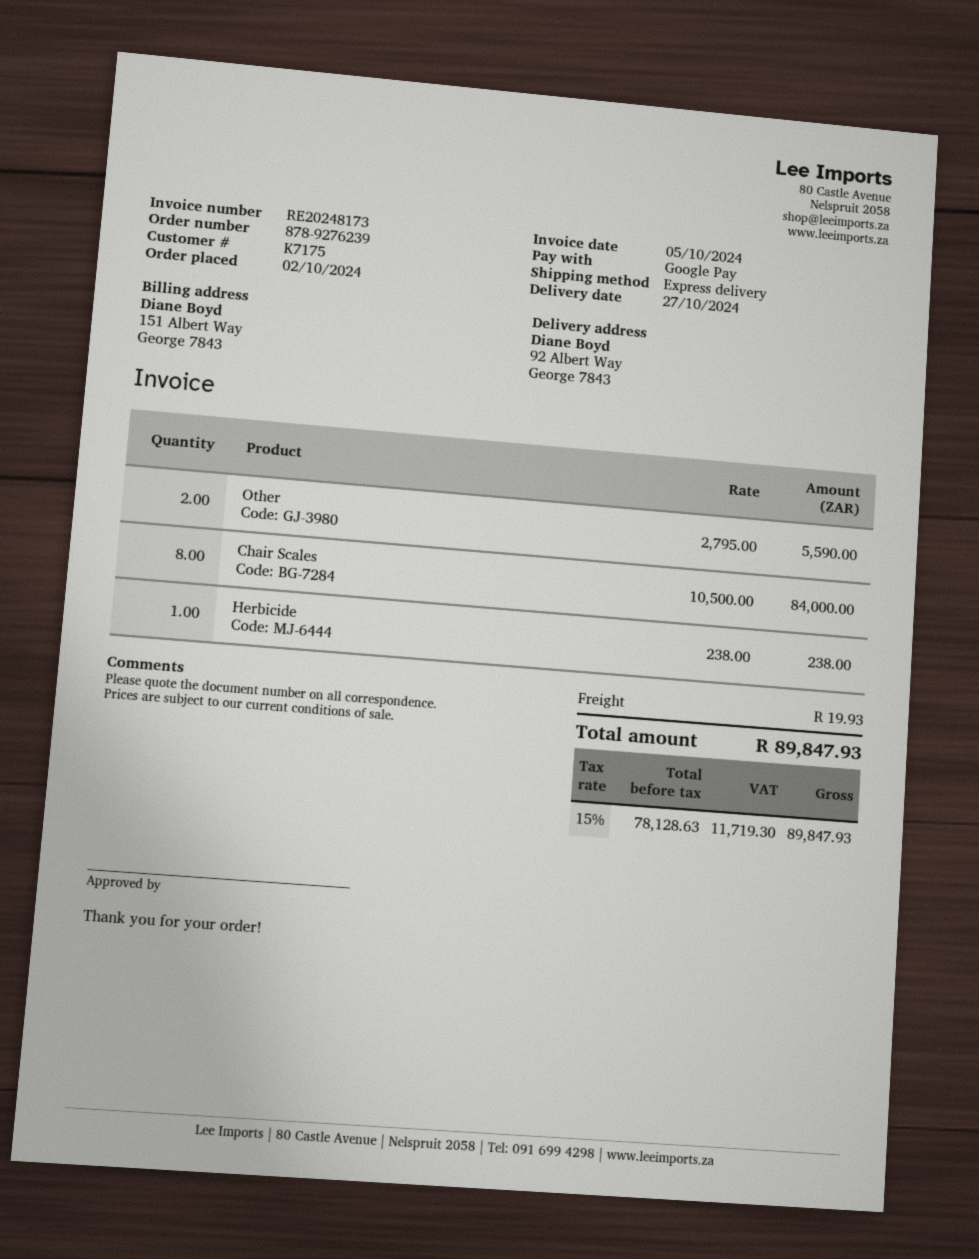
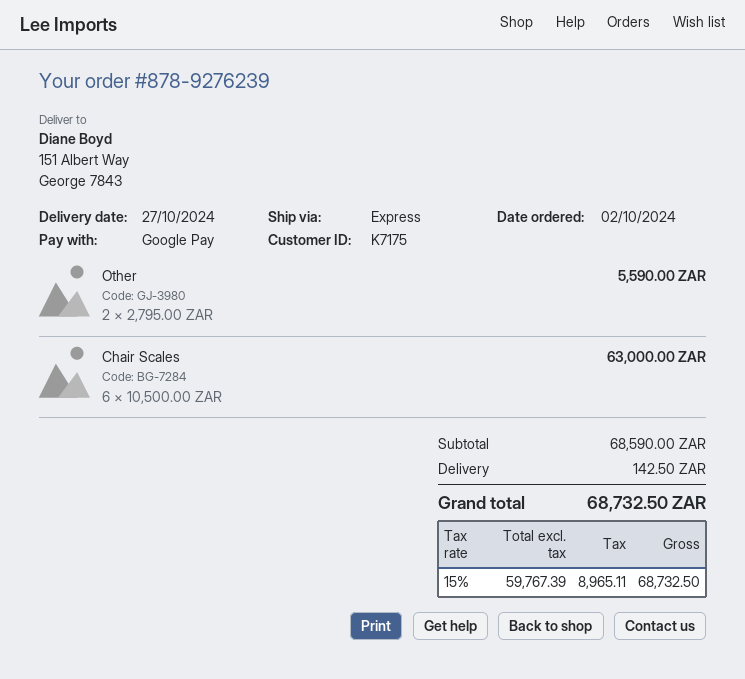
ship to: 92 Albert Way, George 7843 -> 151 Albert Way, George 7843
Chair Scales: 8 x 10500.00 = 84000.00 -> 6 x 10500.00 = 63000.00
Herbicide: 1 x 238.00 = 238.00 -> none
shipping: 19.93 -> 142.50
net: 78128.63 -> 59767.39
tax: 15% = 11719.30 -> 15% = 8965.11
total: 89847.93 -> 68732.50

